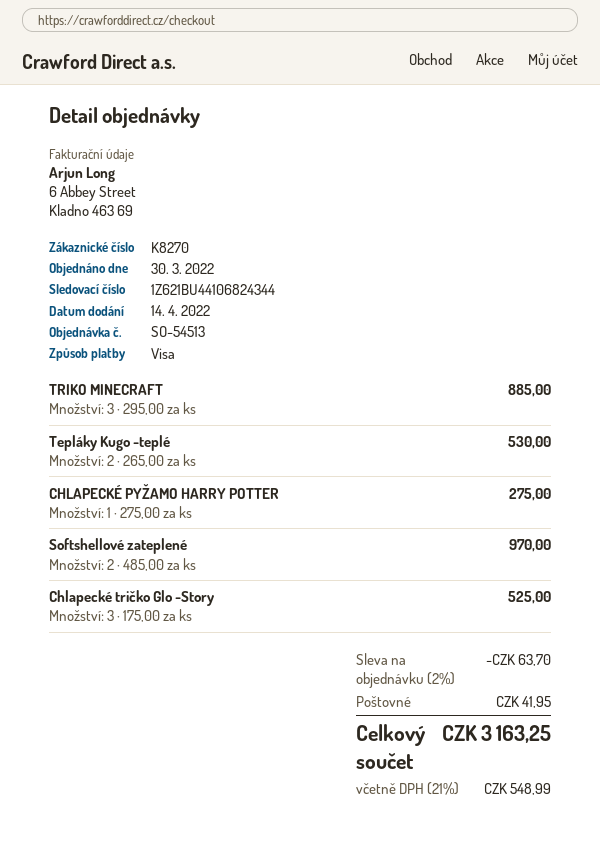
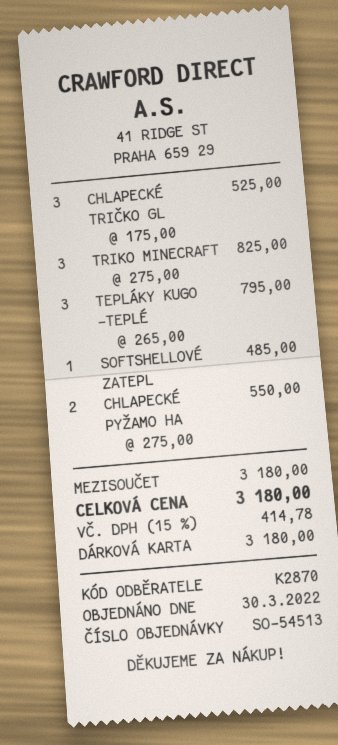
customer number: K8270 -> K2870
payment method: Visa -> gift card
TRIKO MINECRAFT: 3 x 295.00 = 885.00 -> 3 x 275.00 = 825.00
Tepláky Kugo -teplé: 2 x 265.00 = 530.00 -> 3 x 265.00 = 795.00
CHLAPECKÉ PYŽAMO HARRY POTTER: 1 x 275.00 = 275.00 -> 2 x 275.00 = 550.00
Softshellové zateplené: 2 x 485.00 = 970.00 -> 1 x 485.00 = 485.00
discount: 2% = 63.70 -> none
shipping: 41.95 -> none
tax: 21% = 548.99 -> 15% = 414.78
total: 3163.25 -> 3180.00

